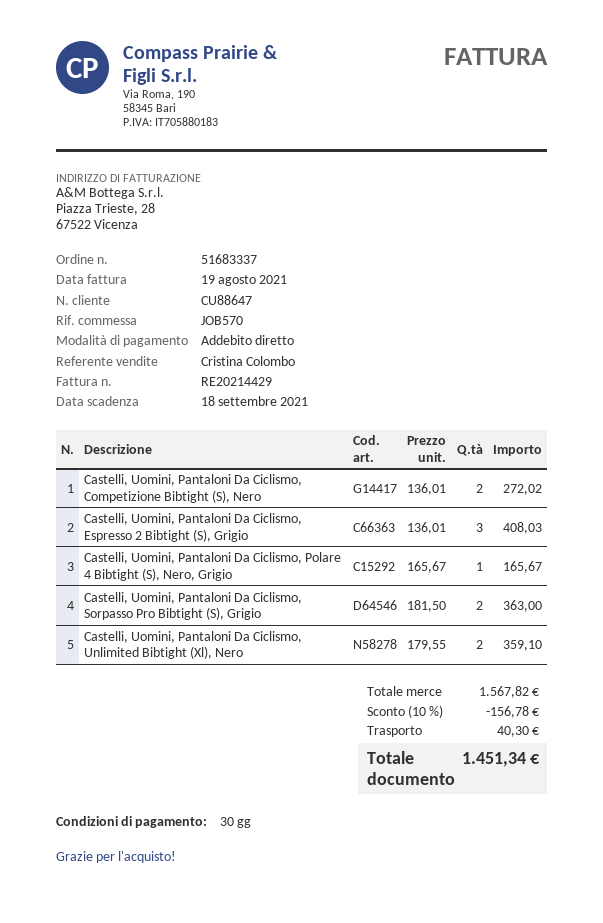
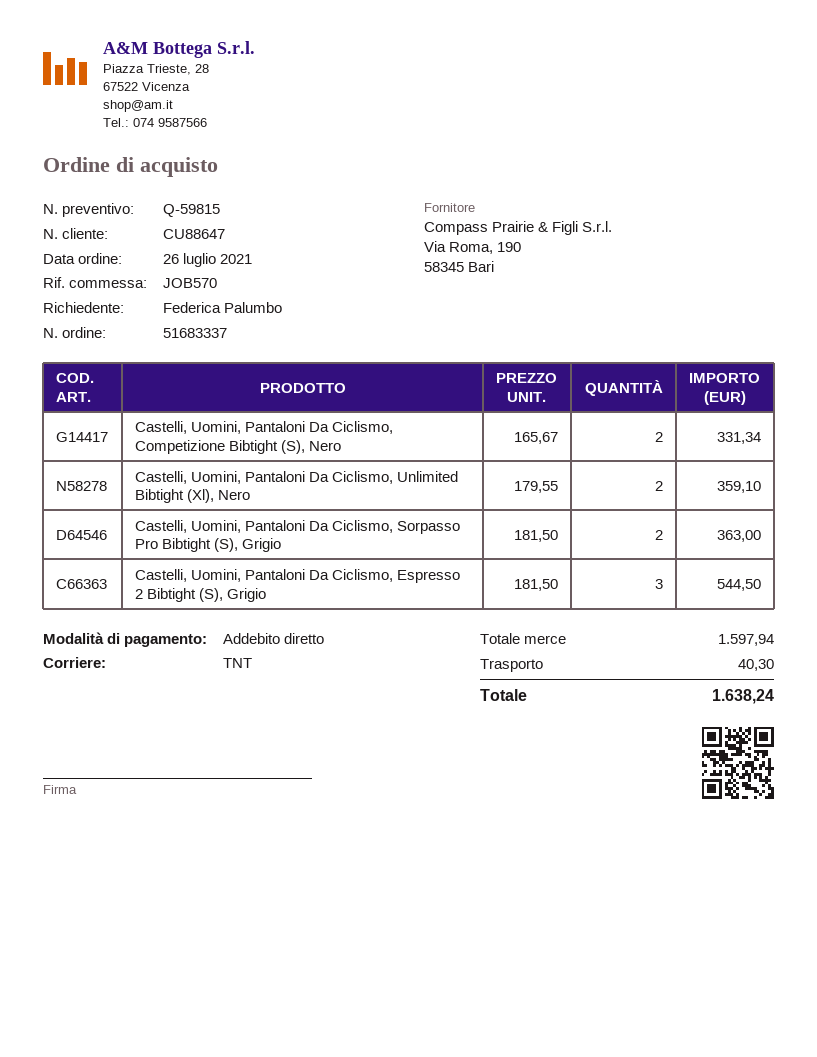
Castelli, Uomini, Pantaloni Da Ciclismo, Competizione Bibtight (S), Nero: 2 x 136.01 = 272.02 -> 2 x 165.67 = 331.34
Castelli, Uomini, Pantaloni Da Ciclismo, Espresso 2 Bibtight (S), Grigio: 3 x 136.01 = 408.03 -> 3 x 181.50 = 544.50
Castelli, Uomini, Pantaloni Da Ciclismo, Polare 4 Bibtight (S), Nero, Grigio: 1 x 165.67 = 165.67 -> none
subtotal: 1567.82 -> 1597.94
discount: 10% = 156.78 -> none
total: 1451.34 -> 1638.24

